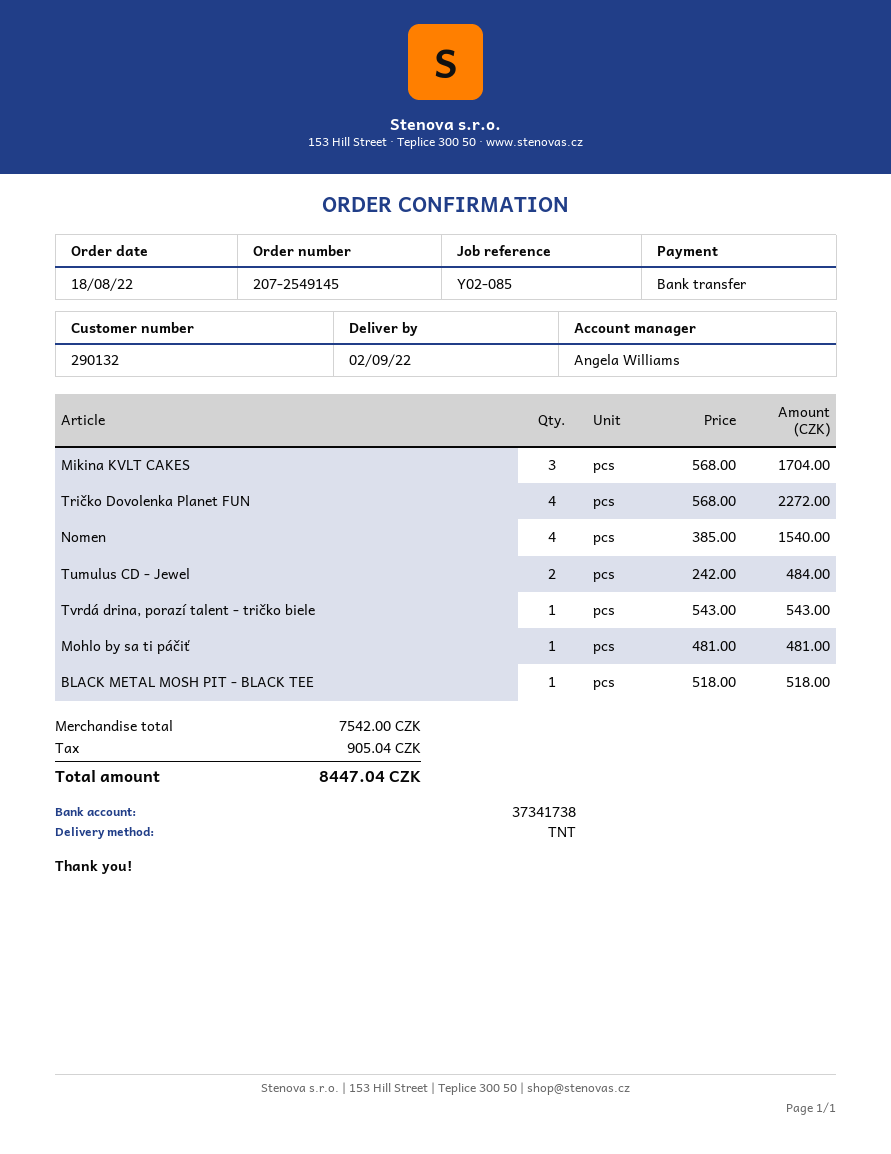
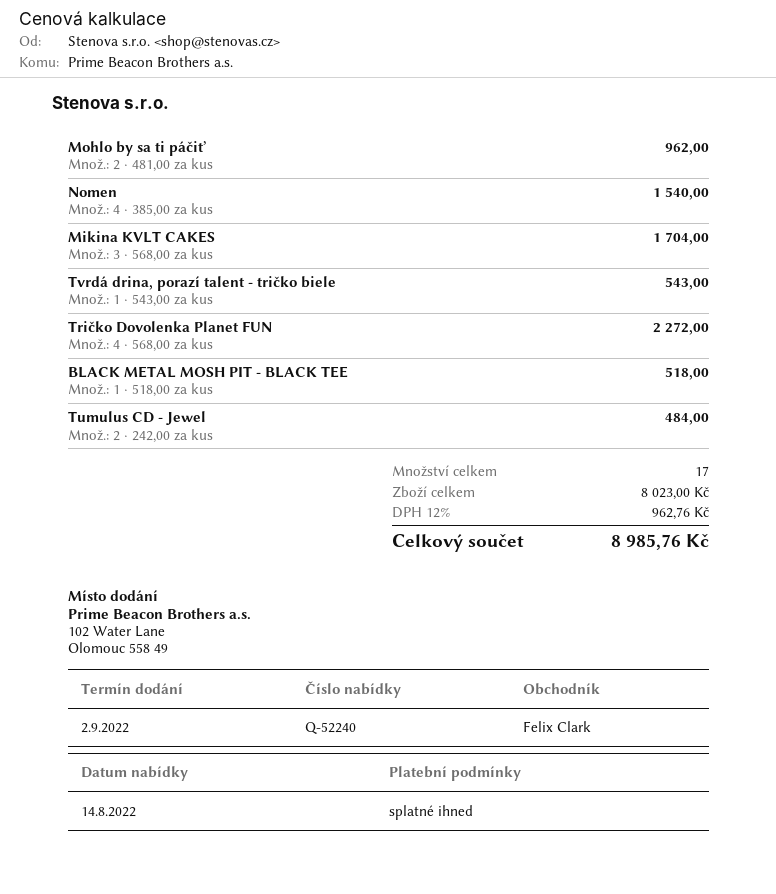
sales rep: Angela Williams -> Felix Clark
Mohlo by sa ti páčiť: 1 x 481.00 = 481.00 -> 2 x 481.00 = 962.00
subtotal: 7542.00 -> 8023.00
tax: 905.04 -> 962.76
total: 8447.04 -> 8985.76

